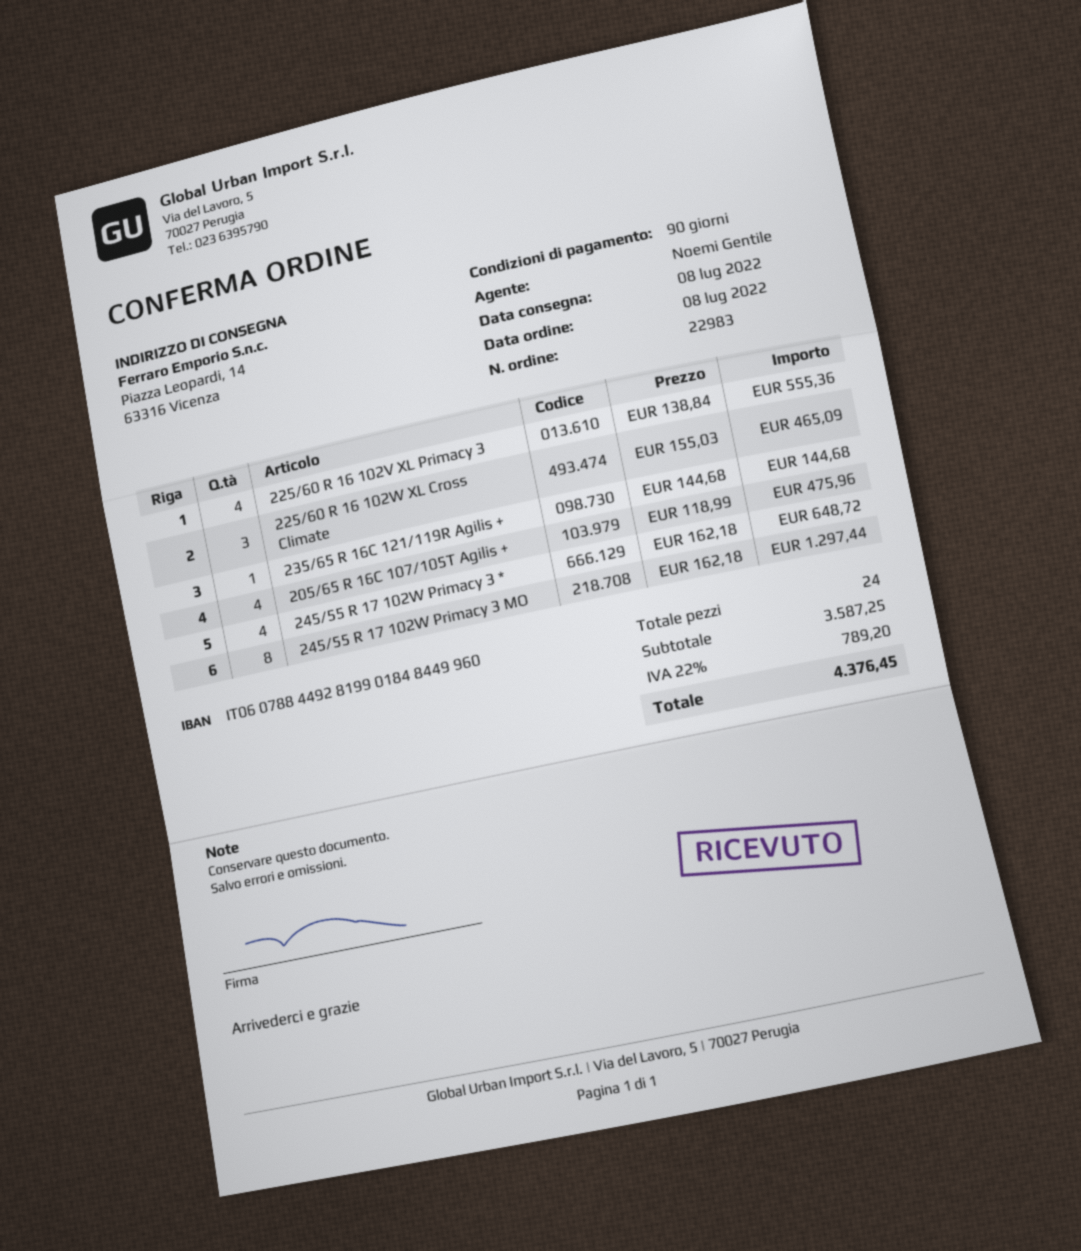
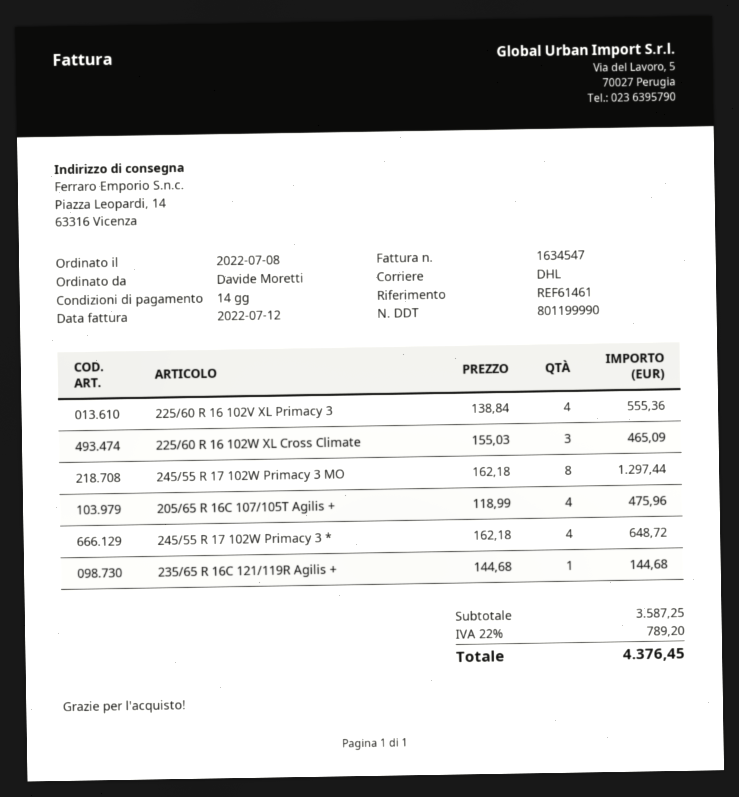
payment terms: 90 days -> 14 days

